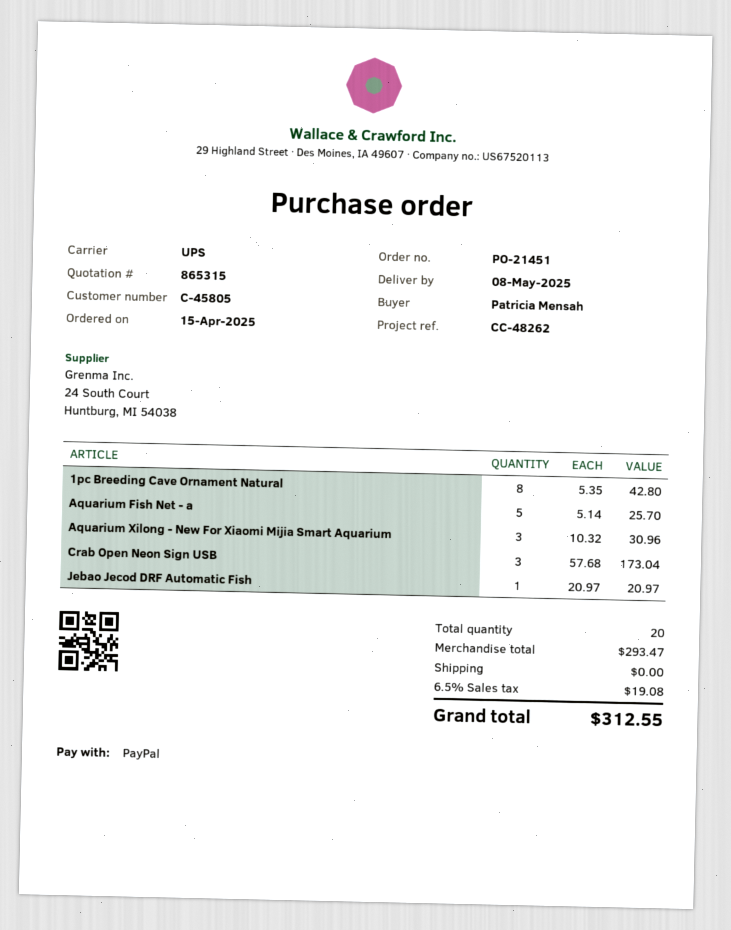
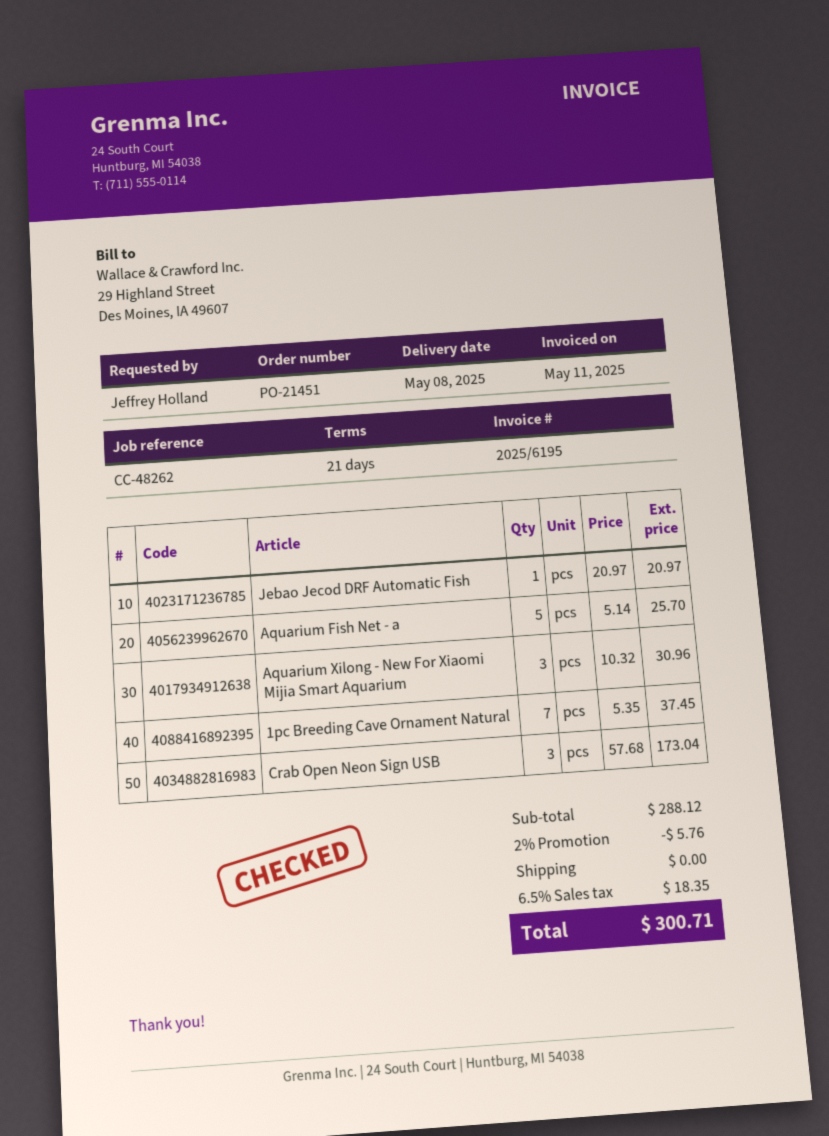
ordered by: Patricia Mensah -> Jeffrey Holland
1pc Breeding Cave Ornament Natural: 8 x 5.35 = 42.80 -> 7 x 5.35 = 37.45
subtotal: 293.47 -> 288.12
discount: none -> 2% = 5.76
tax: 6.5% = 19.08 -> 6.5% = 18.35
total: 312.55 -> 300.71

